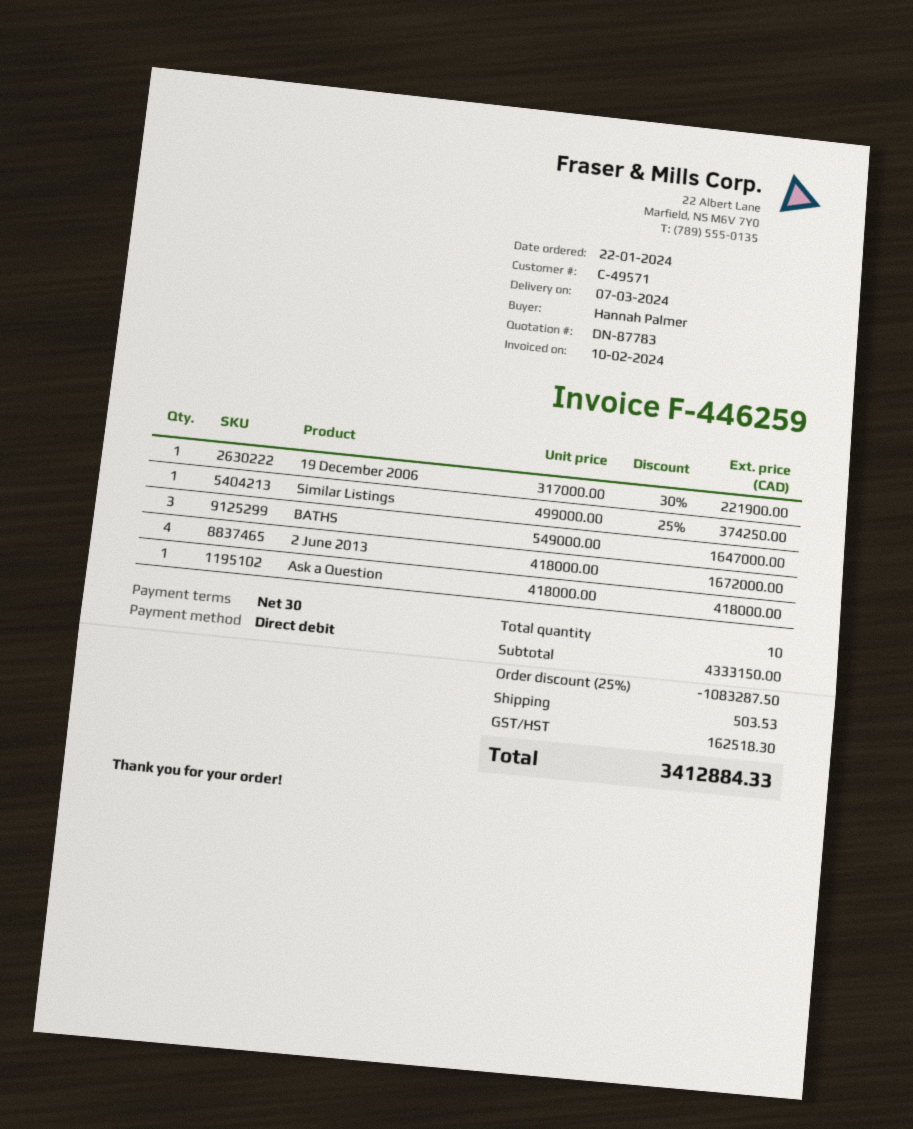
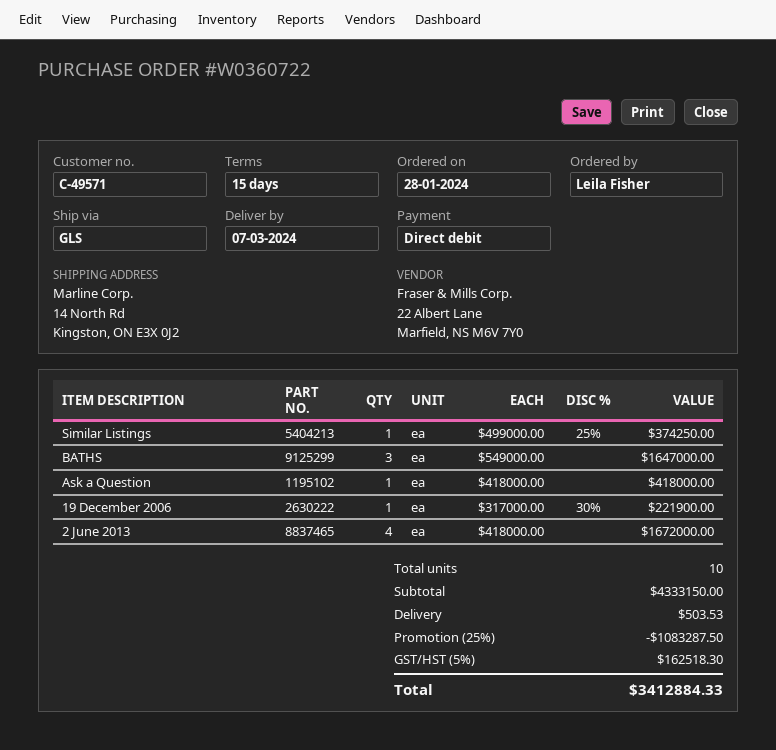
order date: 2024-01-22 -> 2024-01-28
payment terms: 30 days -> 15 days
ordered by: Hannah Palmer -> Leila Fisher

